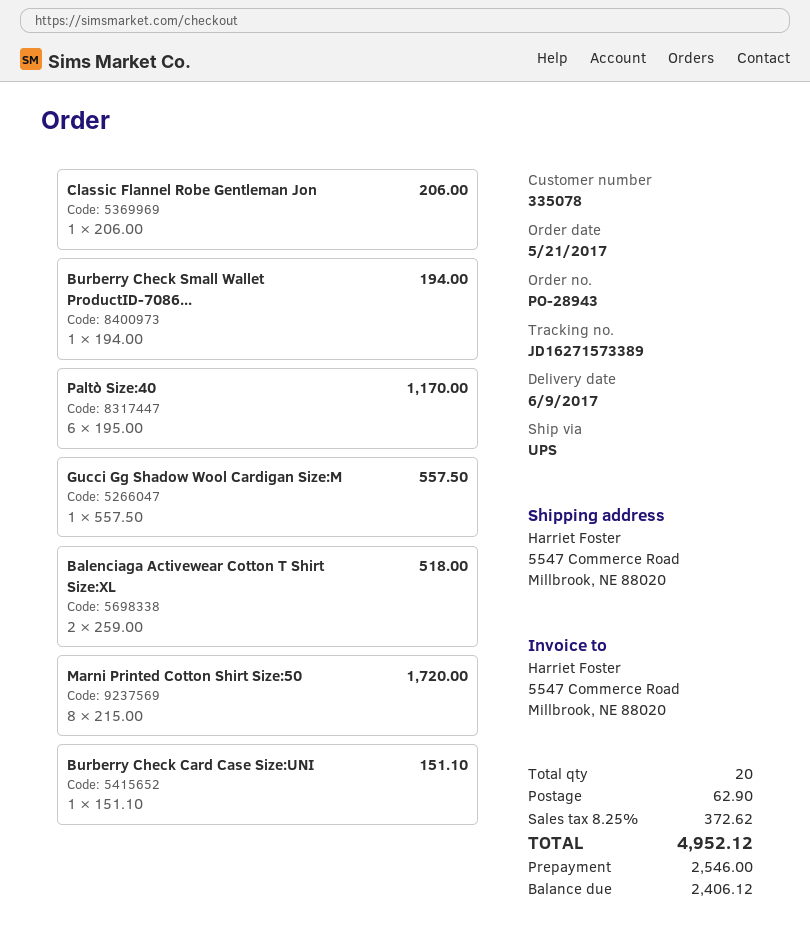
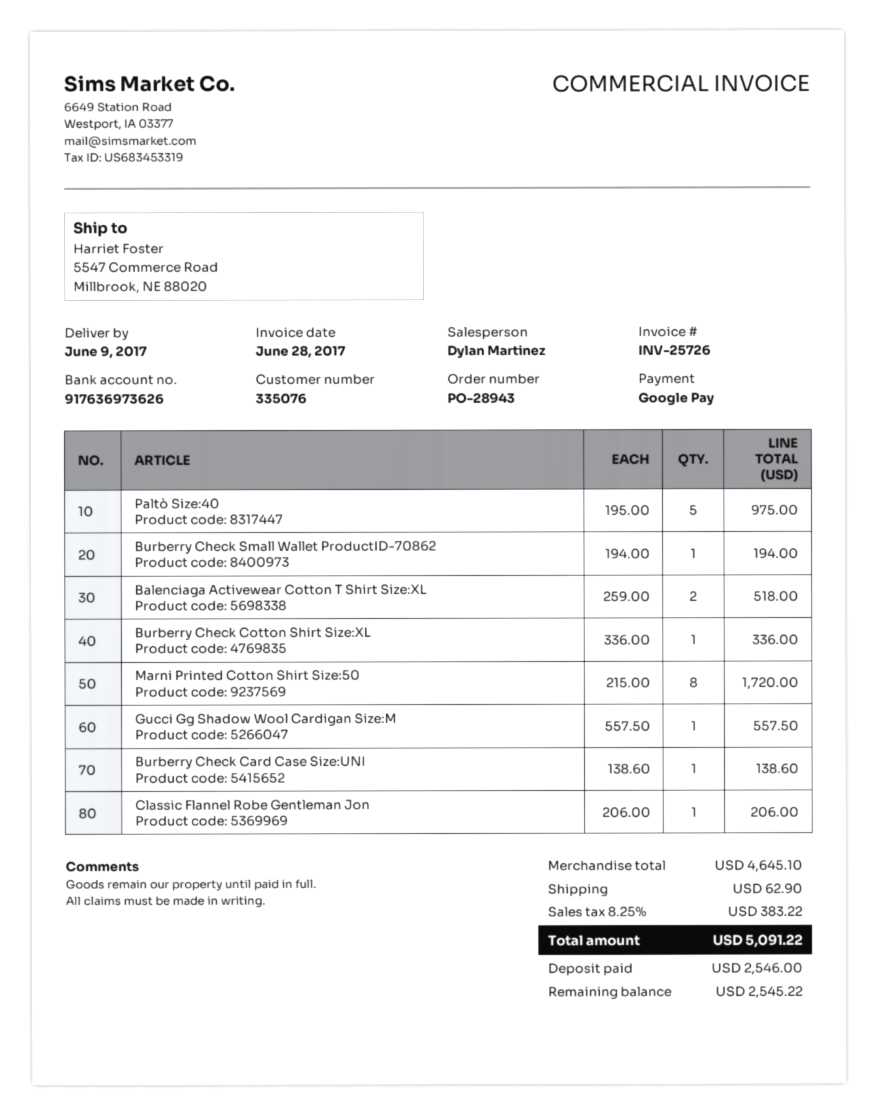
customer number: 335078 -> 335076
Paltò Size:40: 6 x 195.00 = 1170.00 -> 5 x 195.00 = 975.00
Burberry Check Card Case Size:UNI: 1 x 151.10 = 151.10 -> 1 x 138.60 = 138.60
Burberry Check Cotton Shirt Size:XL: none -> 1 x 336.00 = 336.00
tax: 8.25% = 372.62 -> 8.25% = 383.22
total: 4952.12 -> 5091.22
balance: 2406.12 -> 2545.22

